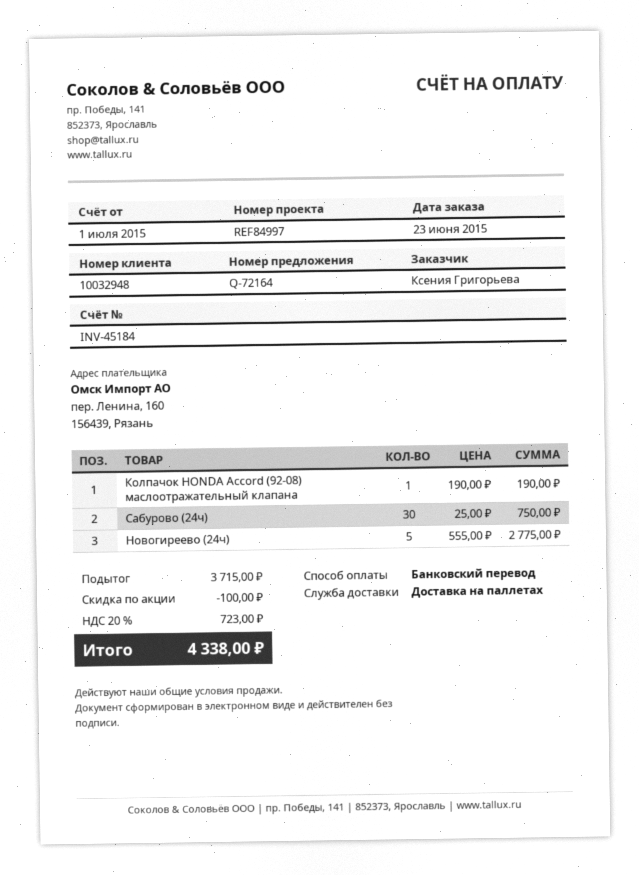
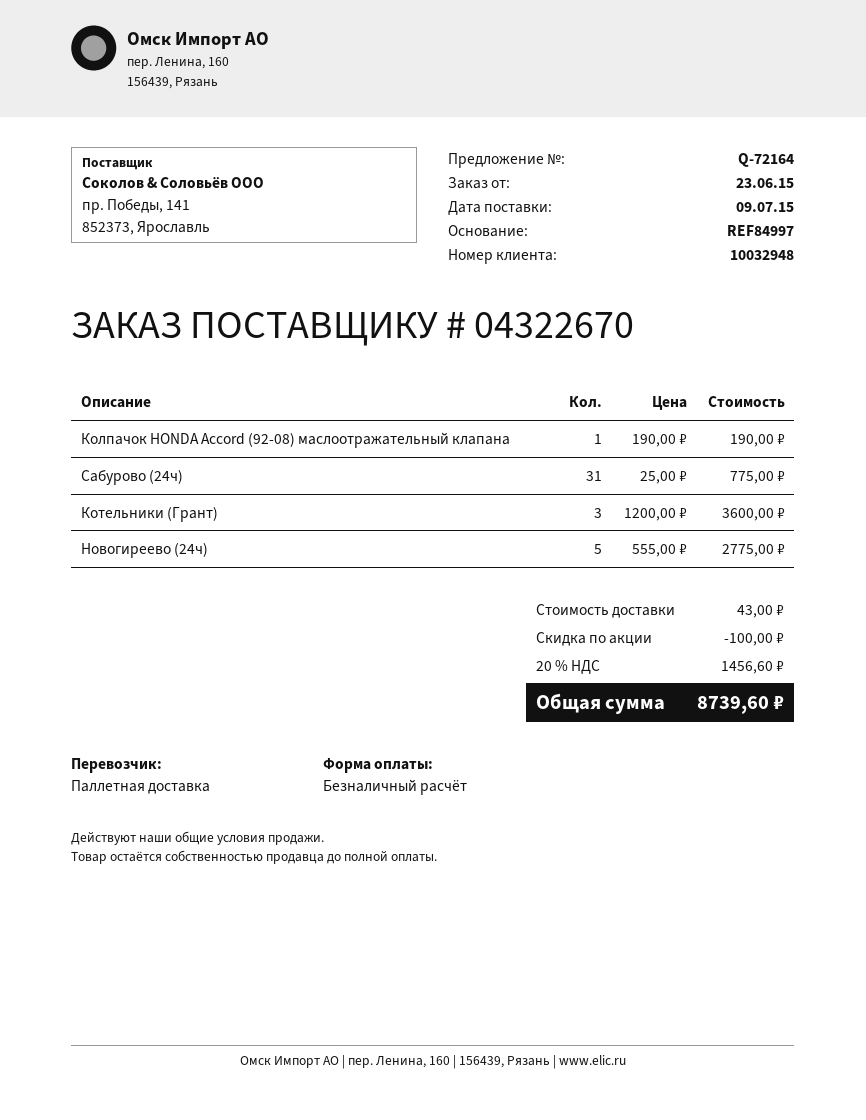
Сабурово (24ч): 30 x 25.00 = 750.00 -> 31 x 25.00 = 775.00
Котельники (Грант): none -> 3 x 1200.00 = 3600.00
shipping: none -> 43.00
tax: 20% = 723.00 -> 20% = 1456.60
total: 4338.00 -> 8739.60

